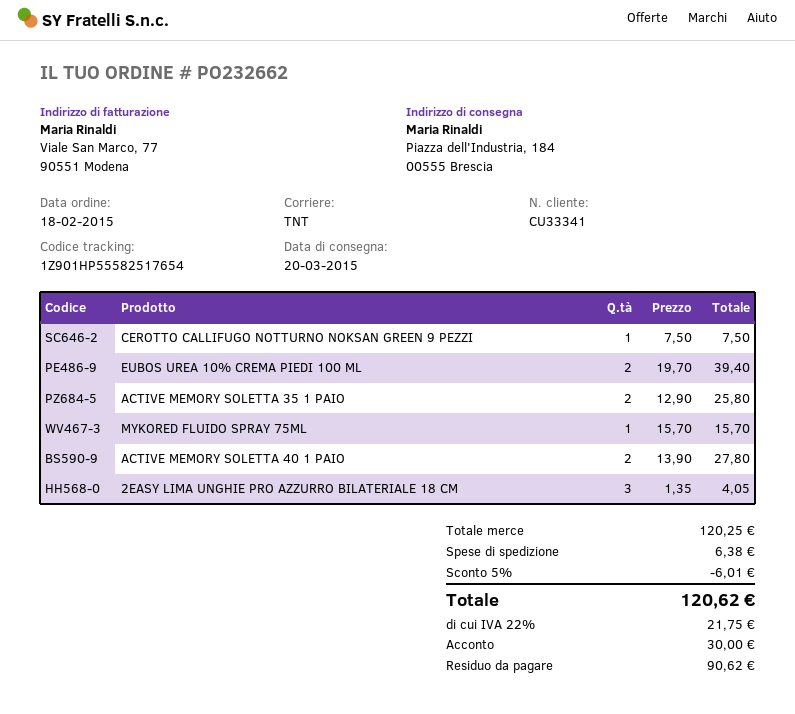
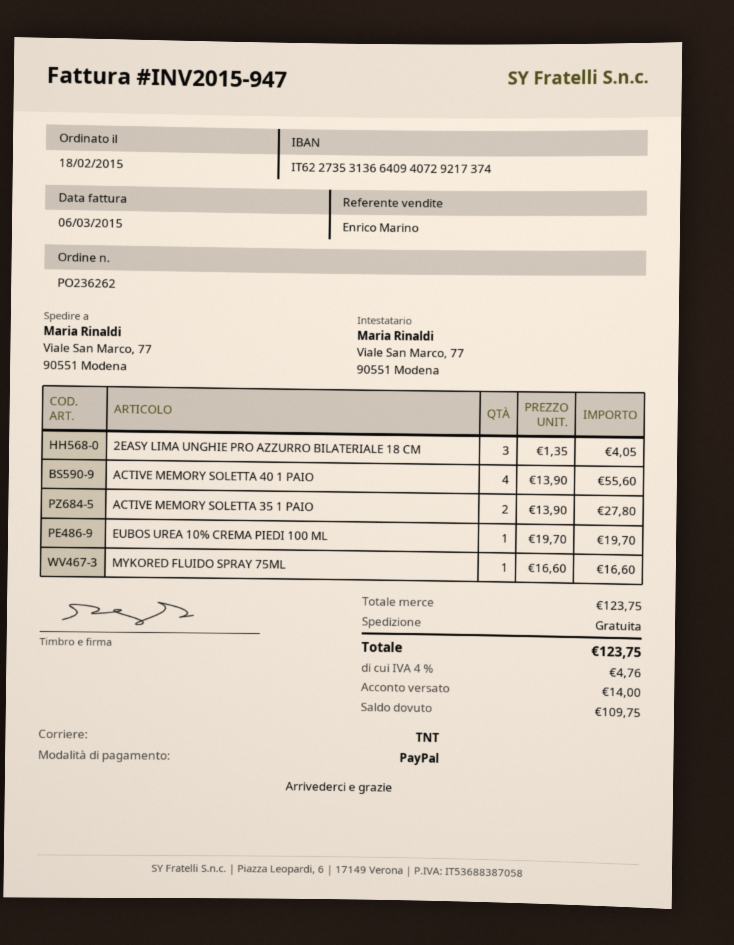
order number: PO232662 -> PO236262
ship to: Piazza dell'Industria, 184, 00555 Brescia -> Viale San Marco, 77, 90551 Modena
CEROTTO CALLIFUGO NOTTURNO NOKSAN GREEN 9 PEZZI: 1 x 7.50 = 7.50 -> none
EUBOS UREA 10% CREMA PIEDI 100 ML: 2 x 19.70 = 39.40 -> 1 x 19.70 = 19.70
ACTIVE MEMORY SOLETTA 35 1 PAIO: 2 x 12.90 = 25.80 -> 2 x 13.90 = 27.80
MYKORED FLUIDO SPRAY 75ML: 1 x 15.70 = 15.70 -> 1 x 16.60 = 16.60
ACTIVE MEMORY SOLETTA 40 1 PAIO: 2 x 13.90 = 27.80 -> 4 x 13.90 = 55.60
subtotal: 120.25 -> 123.75
discount: 5% = 6.01 -> none
shipping: 6.38 -> 0.00
tax: 22% = 21.75 -> 4% = 4.76
total: 120.62 -> 123.75
deposit: 30.00 -> 14.00
balance: 90.62 -> 109.75

